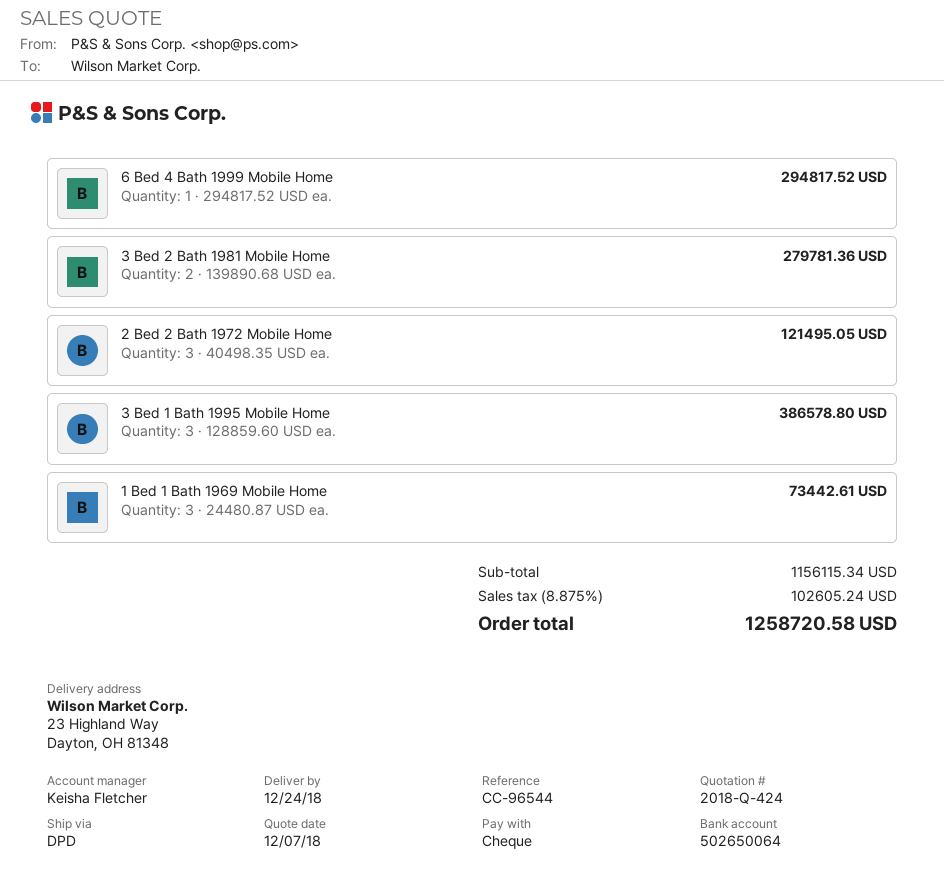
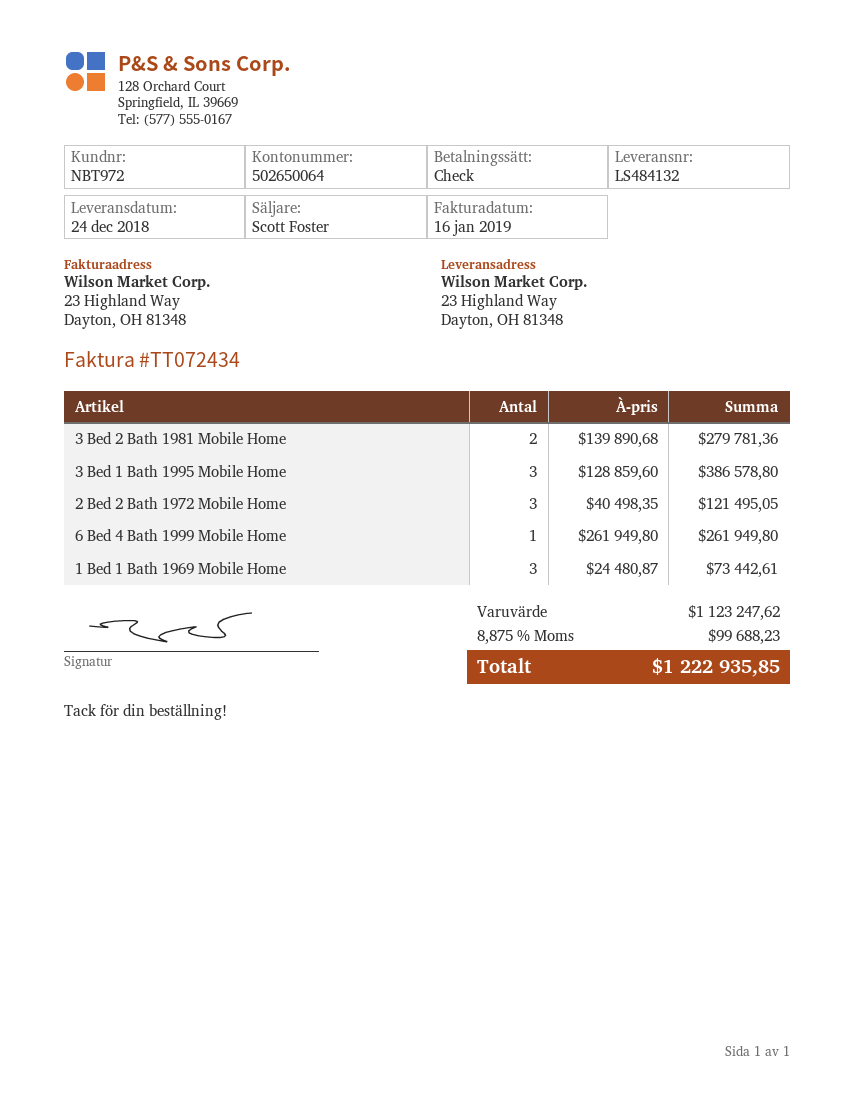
sales rep: Keisha Fletcher -> Scott Foster
6 Bed 4 Bath 1999 Mobile Home: 1 x 294817.52 = 294817.52 -> 1 x 261949.80 = 261949.80
subtotal: 1156115.34 -> 1123247.62
tax: 8.875% = 102605.24 -> 8.875% = 99688.23
total: 1258720.58 -> 1222935.85

